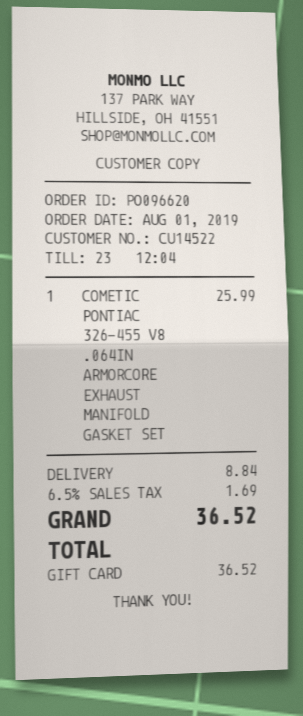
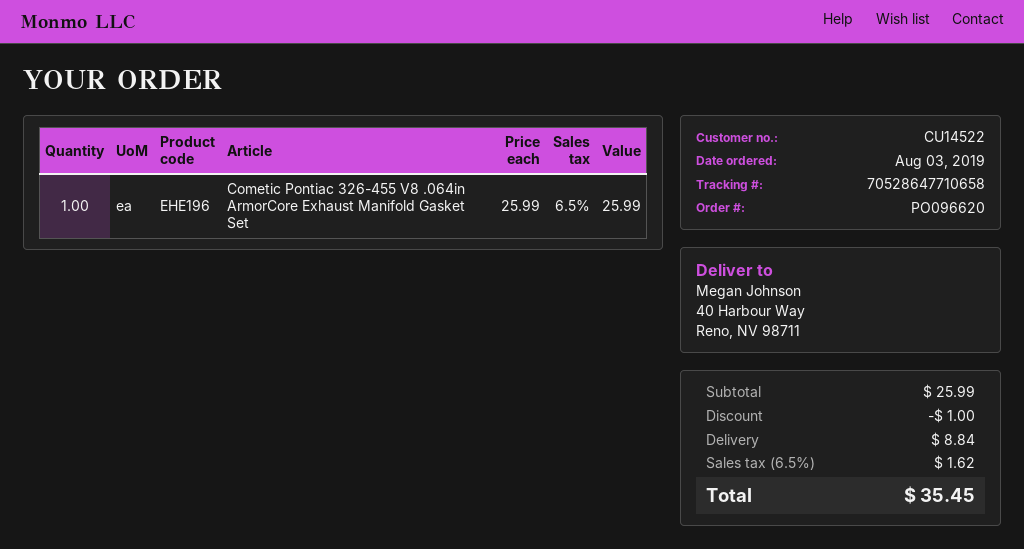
order date: 2019-08-01 -> 2019-08-03
discount: none -> 1.00
tax: 6.5% = 1.69 -> 6.5% = 1.62
total: 36.52 -> 35.45

